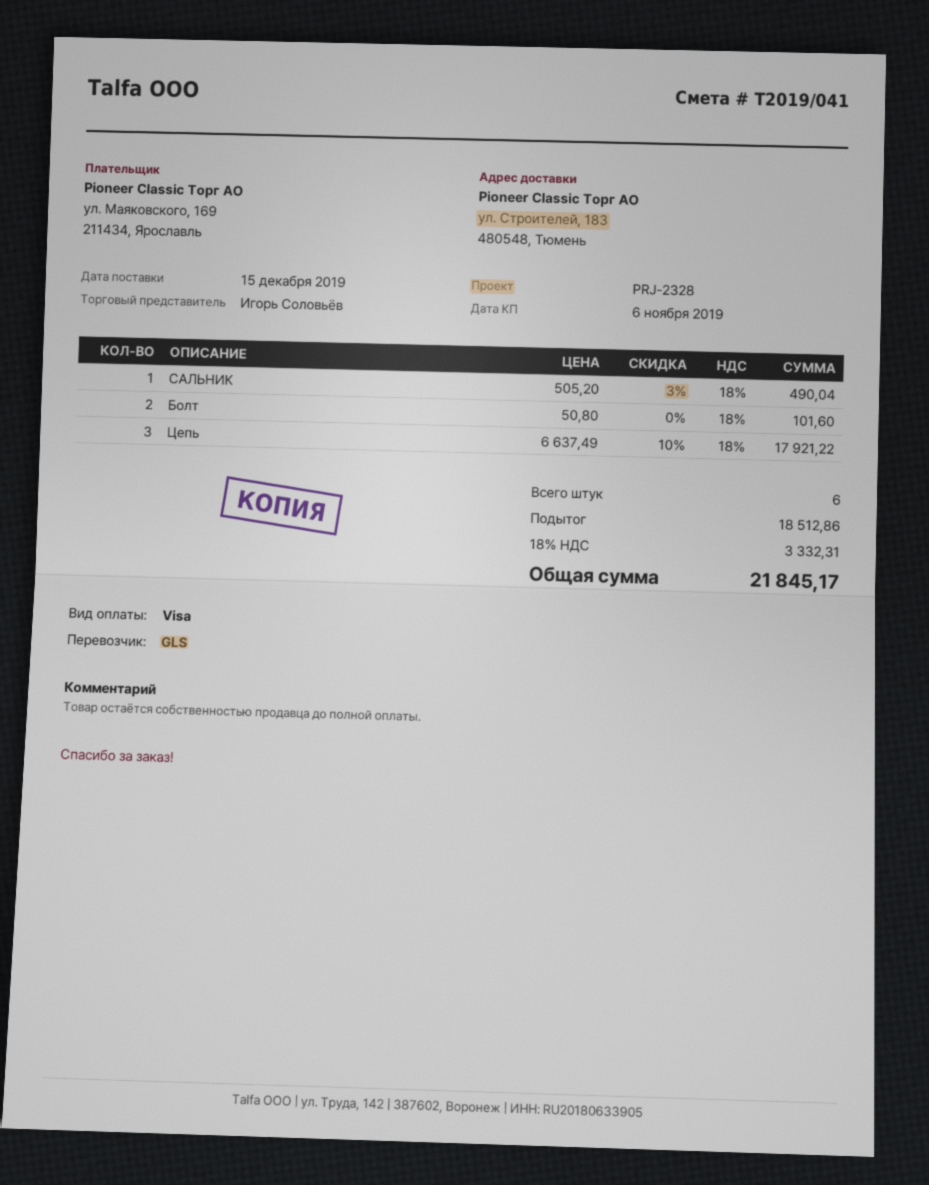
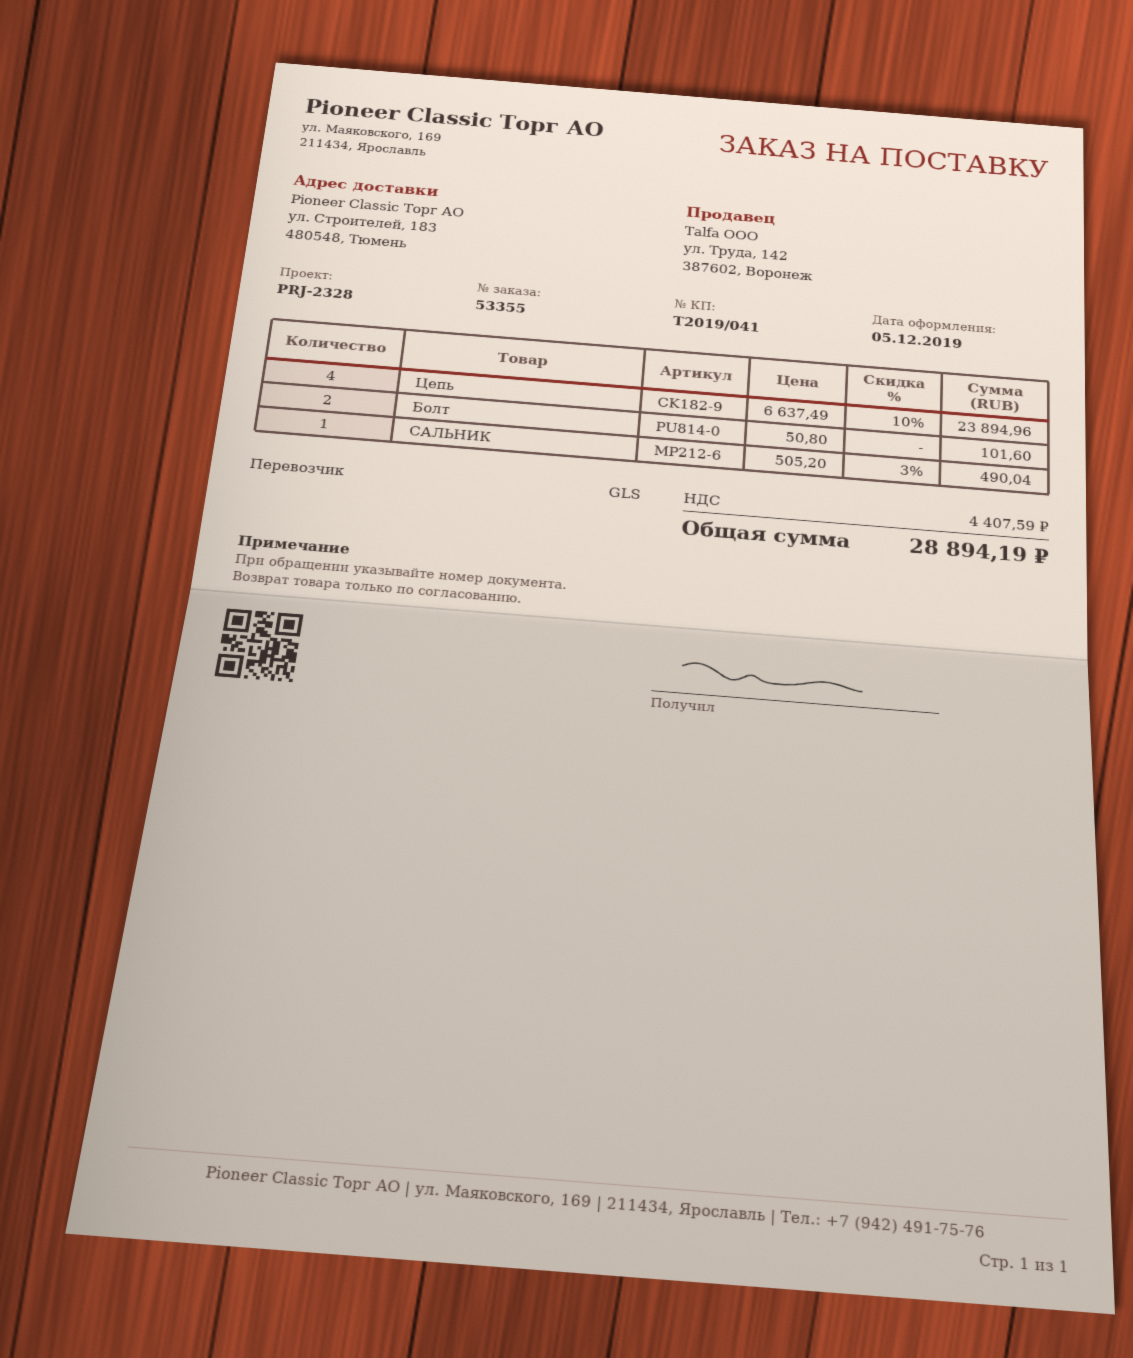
Цепь: 3 x 6637.49 - 10% = 17921.22 -> 4 x 6637.49 - 10% = 23894.96
tax: 3332.31 -> 4407.59
total: 21845.17 -> 28894.19

